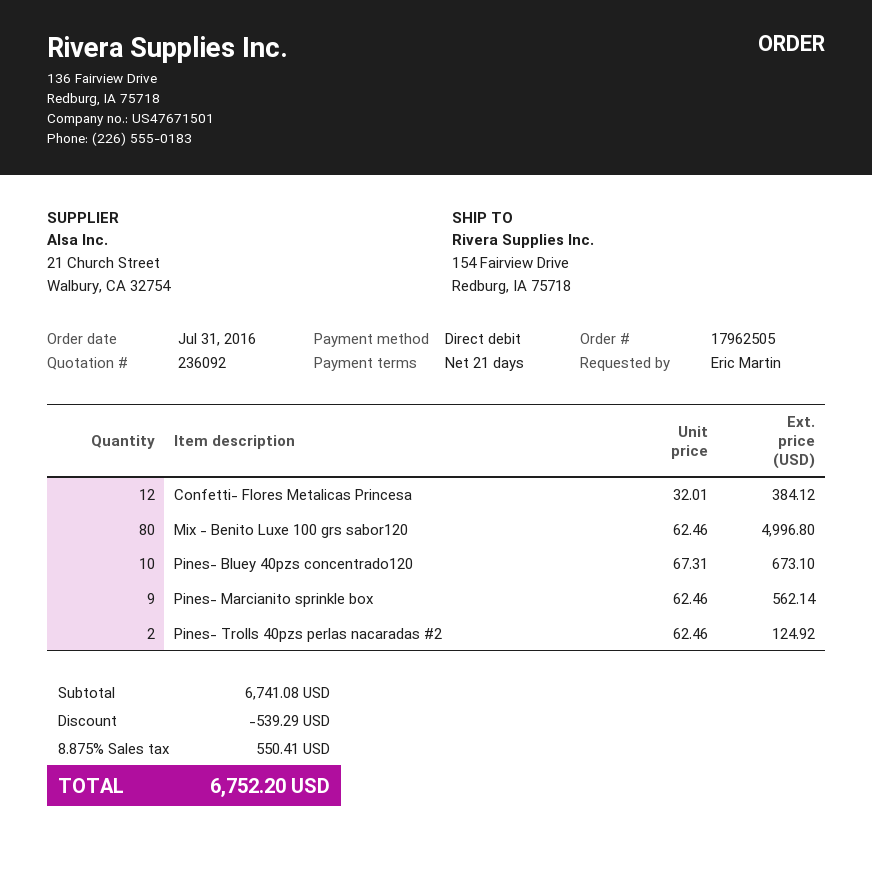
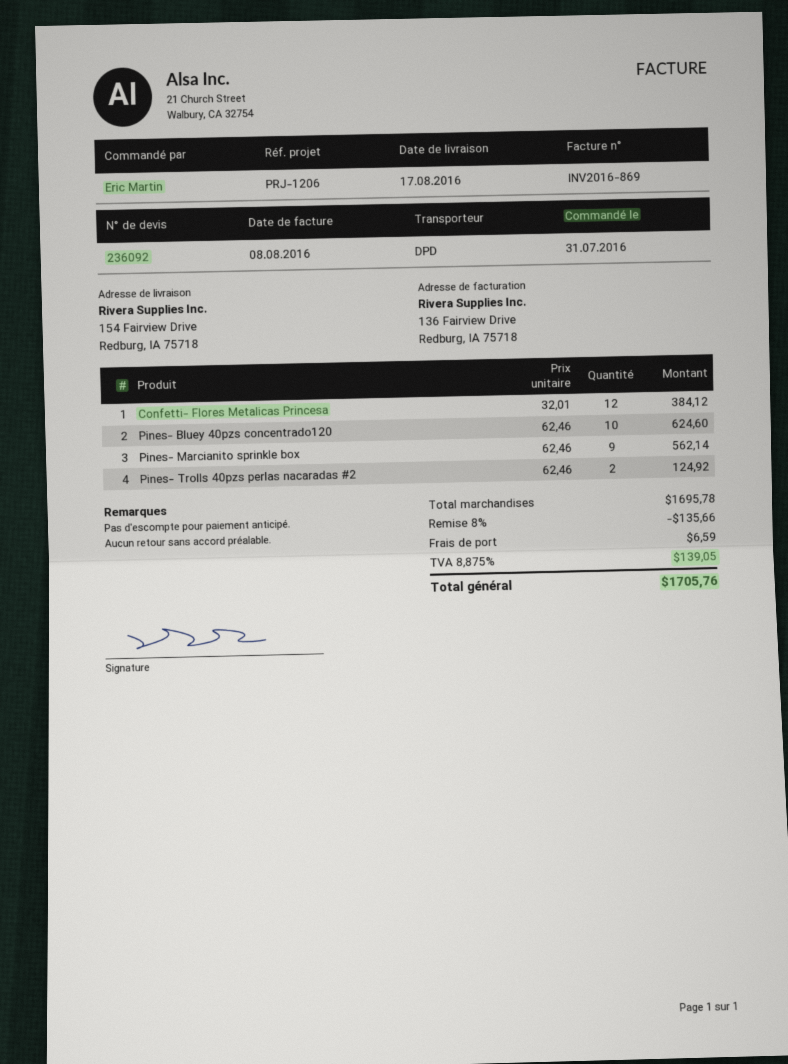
Mix - Benito Luxe 100 grs sabor120: 80 x 62.46 = 4996.80 -> none
Pines- Bluey 40pzs concentrado120: 10 x 67.31 = 673.10 -> 10 x 62.46 = 624.60
subtotal: 6741.08 -> 1695.78
discount: 539.29 -> 135.66
shipping: none -> 6.59
tax: 8.875% = 550.41 -> 8.875% = 139.05
total: 6752.20 -> 1705.76

